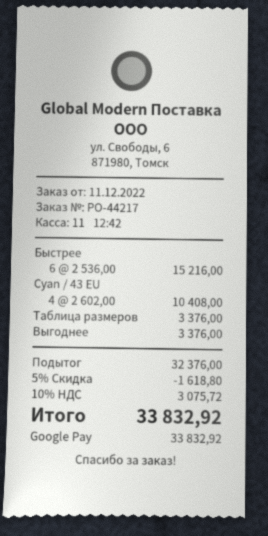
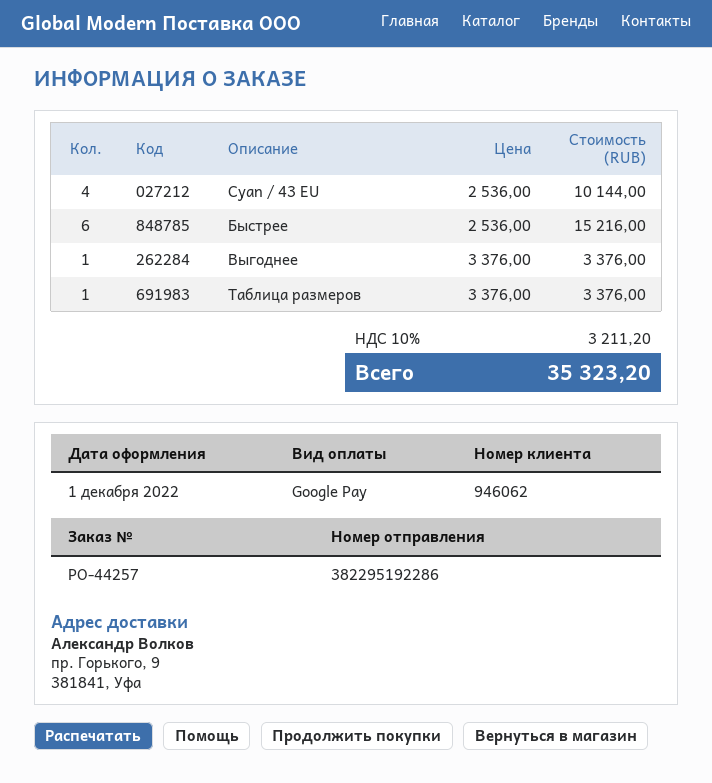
order number: PO-44217 -> PO-44257
order date: 2022-12-11 -> 2022-12-01
Cyan / 43 EU: 4 x 2602.00 = 10408.00 -> 4 x 2536.00 = 10144.00
discount: 5% = 1618.80 -> none
tax: 10% = 3075.72 -> 10% = 3211.20
total: 33832.92 -> 35323.20

